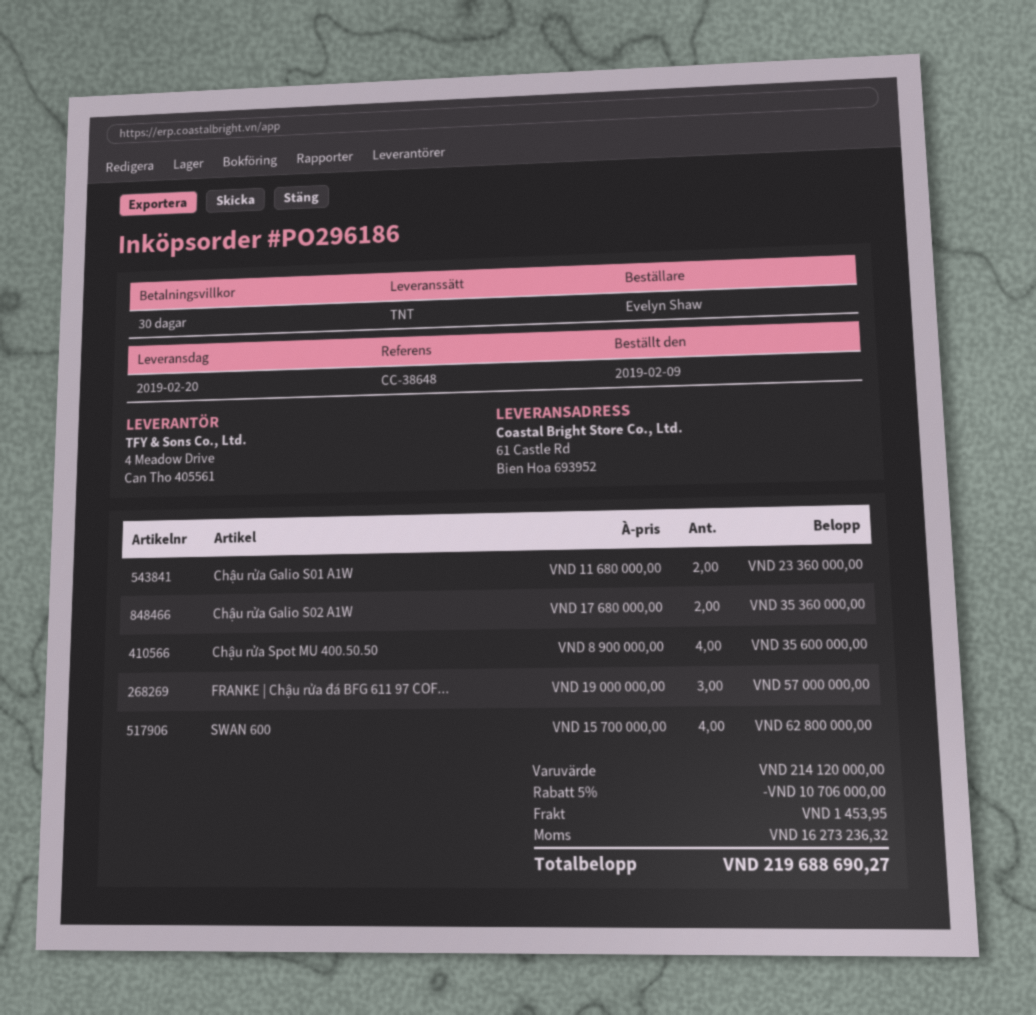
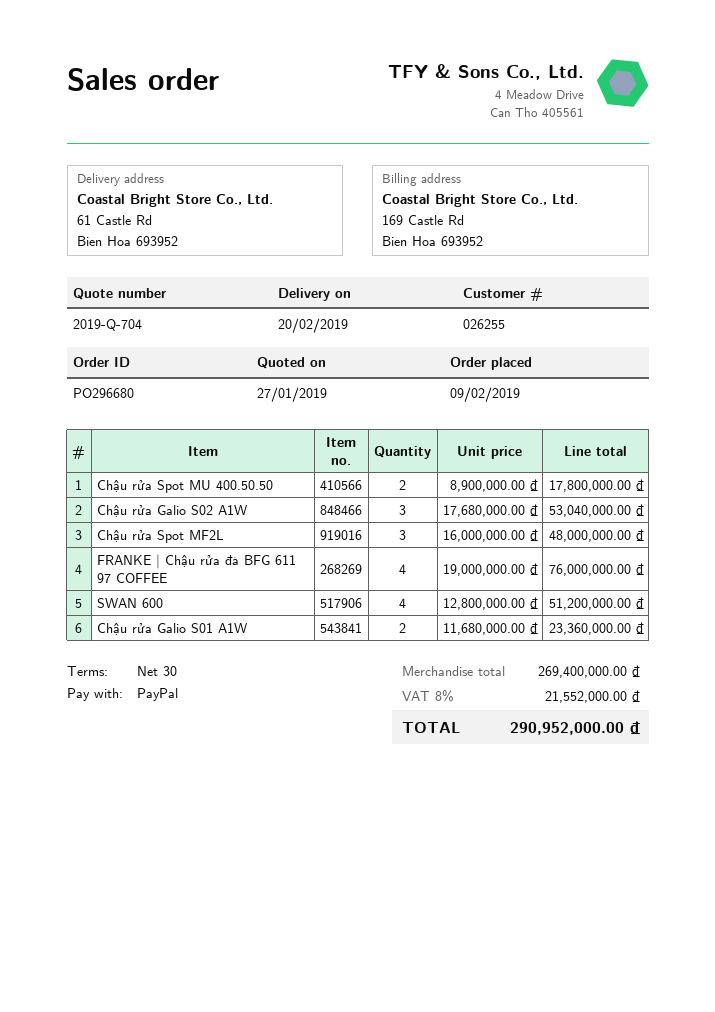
order number: PO296186 -> PO296680
Chậu rửa Galio S02 A1W: 2 x 17680000.00 = 35360000.00 -> 3 x 17680000.00 = 53040000.00
Chậu rửa Spot MU 400.50.50: 4 x 8900000.00 = 35600000.00 -> 2 x 8900000.00 = 17800000.00
FRANKE | Chậu rửa đá BFG 611 97 COF...: 3 x 19000000.00 = 57000000.00 -> 4 x 19000000.00 = 76000000.00
SWAN 600: 4 x 15700000.00 = 62800000.00 -> 4 x 12800000.00 = 51200000.00
Chậu rửa Spot MF2L: none -> 3 x 16000000.00 = 48000000.00
subtotal: 214120000.00 -> 269400000.00
discount: 5% = 10706000.00 -> none
shipping: 1453.95 -> none
tax: 16273236.32 -> 21552000.00
total: 219688690.27 -> 290952000.00

